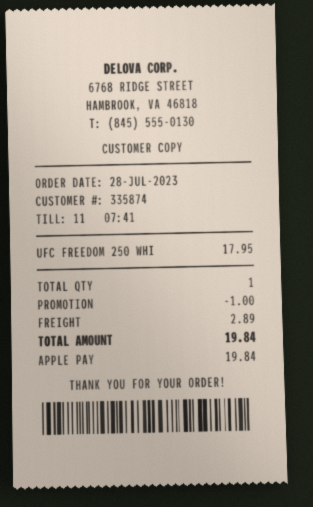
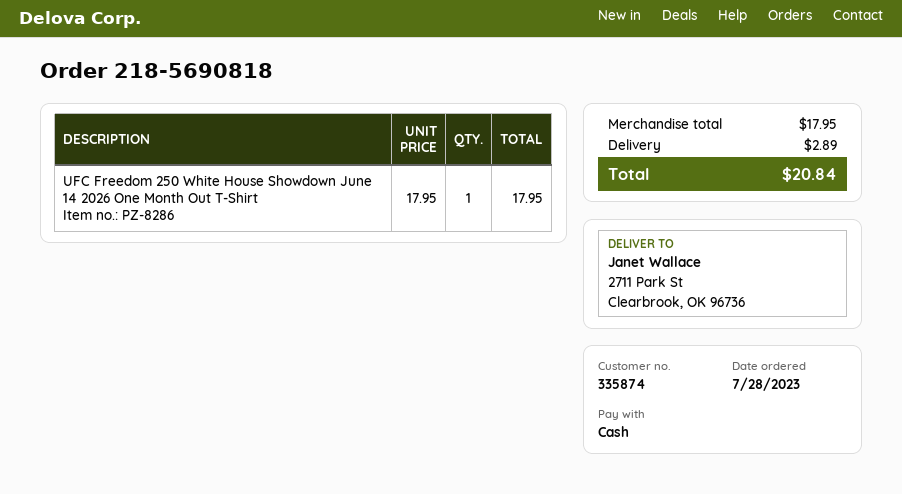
payment method: Apple Pay -> cash
discount: 1.00 -> none
total: 19.84 -> 20.84

